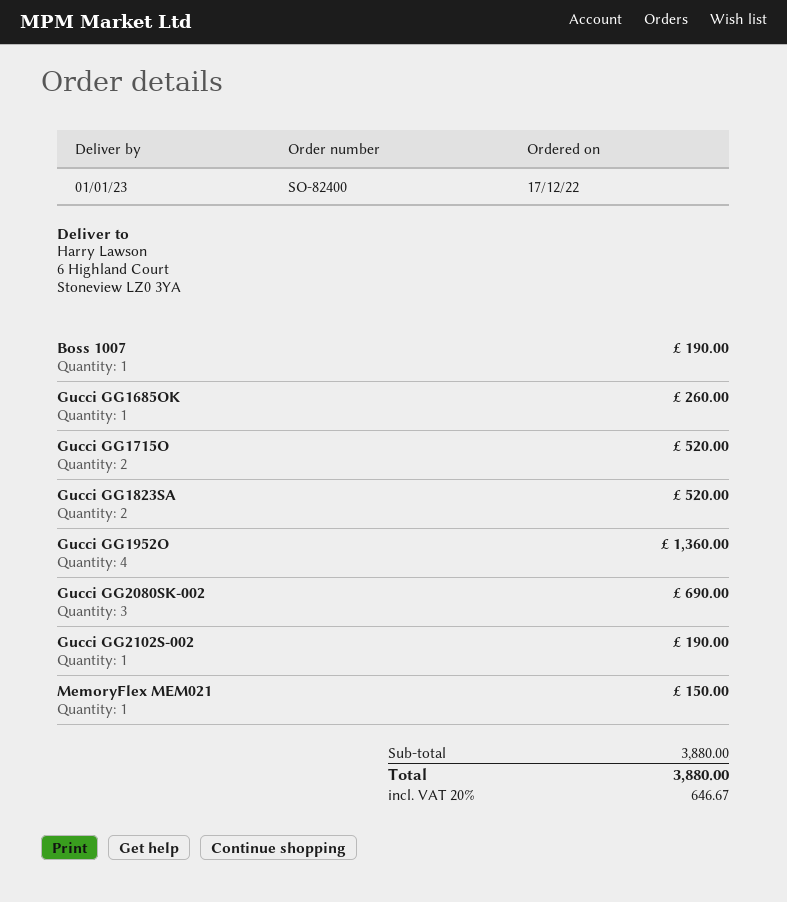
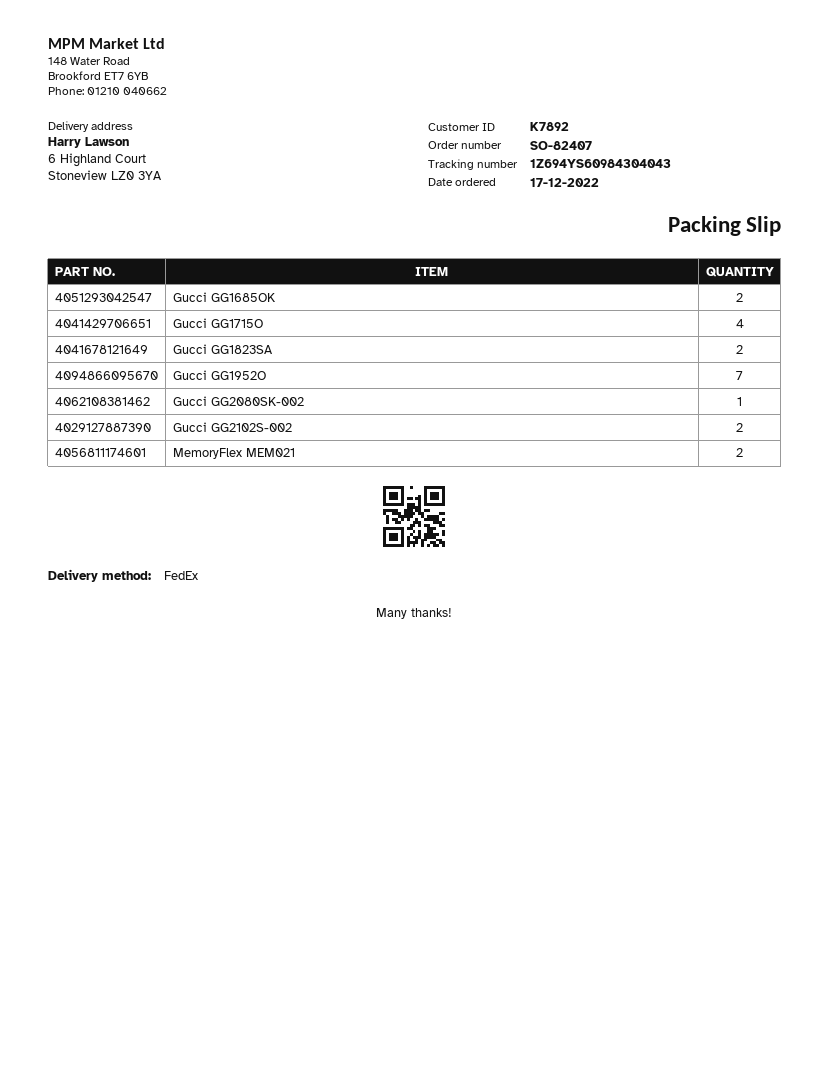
order number: SO-82400 -> SO-82407
Boss 1007: 1 -> none
Gucci GG1685OK: 1 -> 2
Gucci GG1715O: 2 -> 4
Gucci GG1952O: 4 -> 7
Gucci GG2080SK-002: 3 -> 1
Gucci GG2102S-002: 1 -> 2
MemoryFlex MEM021: 1 -> 2

